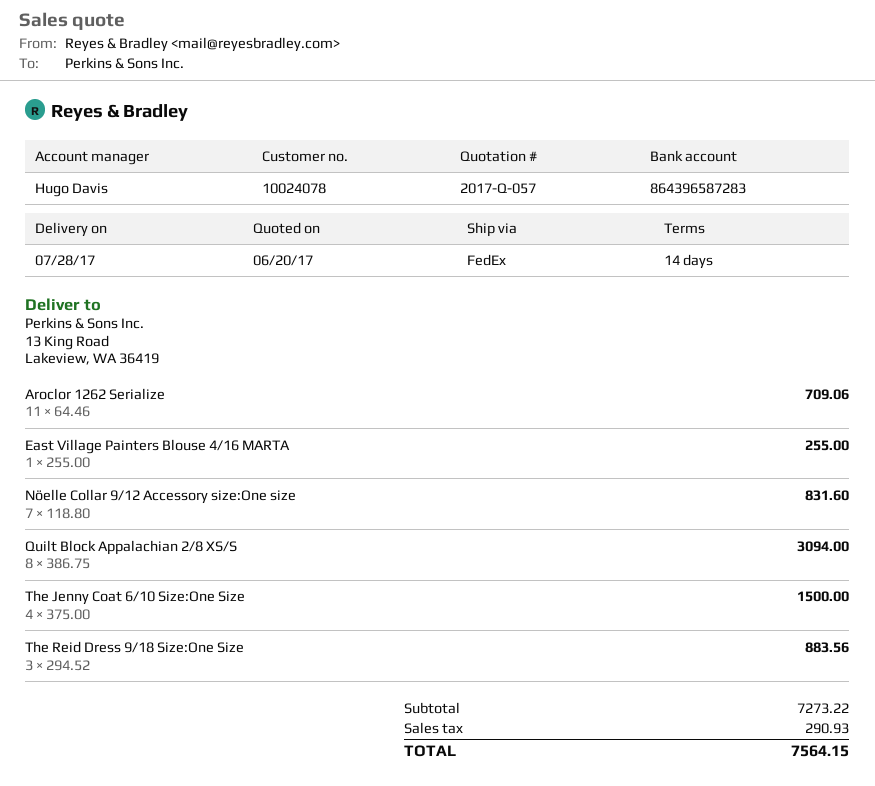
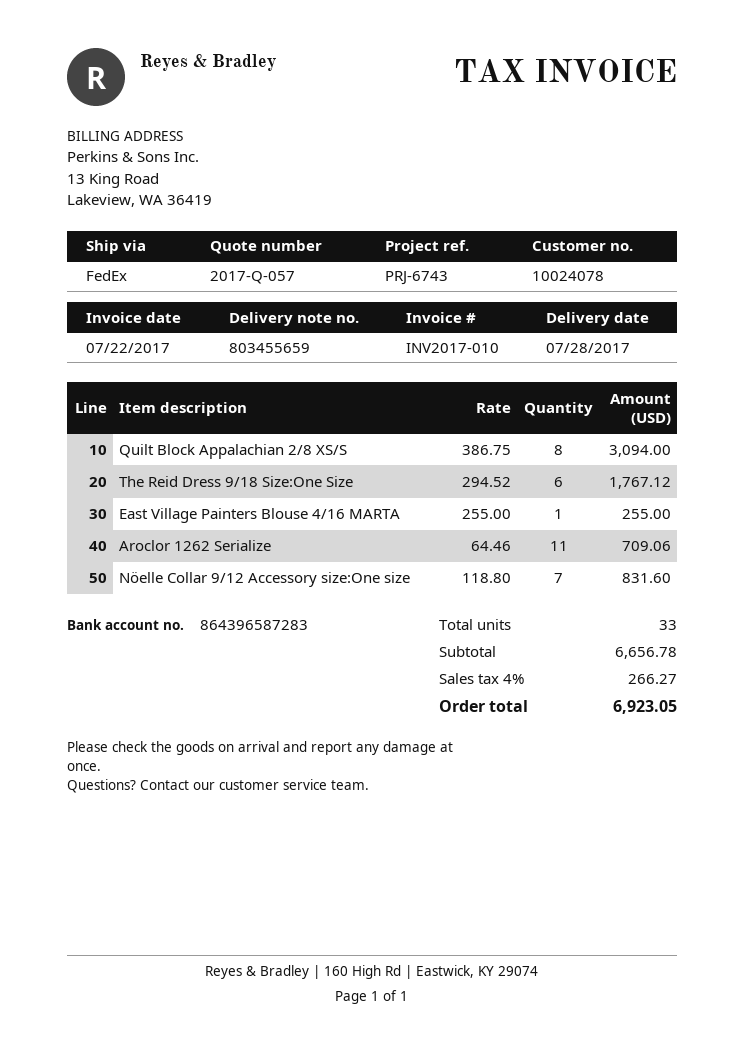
The Jenny Coat 6/10 Size:One Size: 4 x 375.00 = 1500.00 -> none
The Reid Dress 9/18 Size:One Size: 3 x 294.52 = 883.56 -> 6 x 294.52 = 1767.12
subtotal: 7273.22 -> 6656.78
tax: 290.93 -> 266.27
total: 7564.15 -> 6923.05

